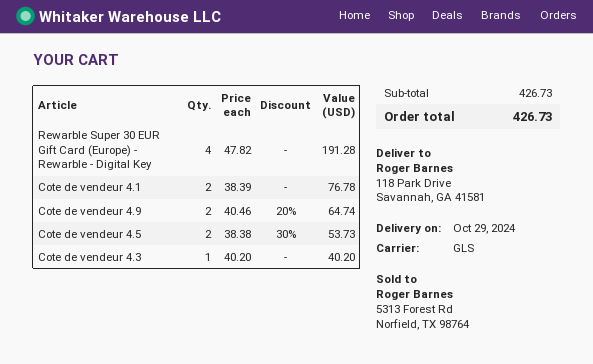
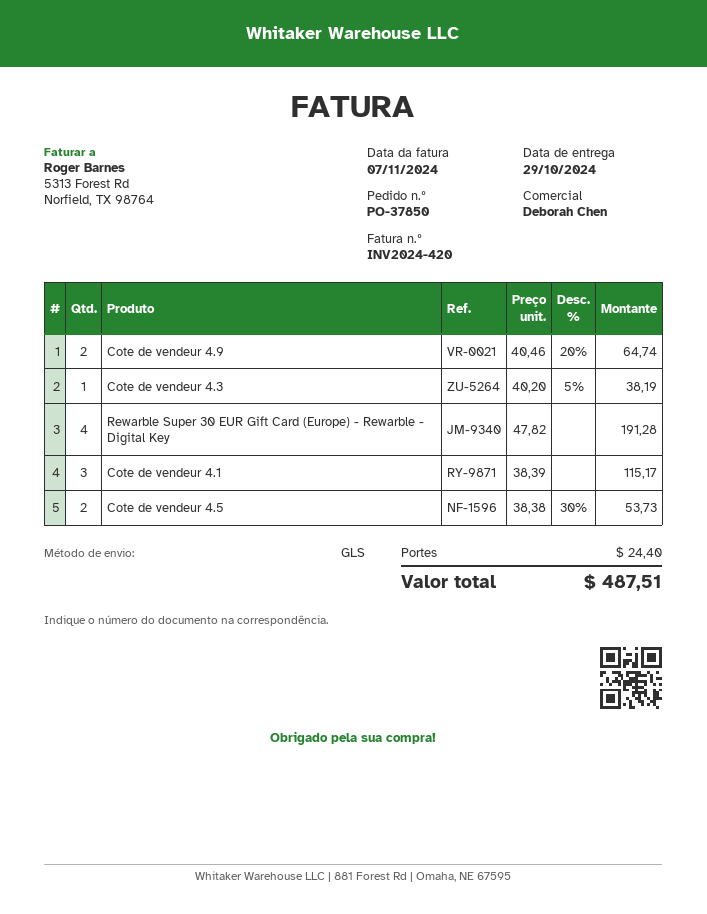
Cote de vendeur 4.1: 2 x 38.39 = 76.78 -> 3 x 38.39 = 115.17
Cote de vendeur 4.3: 1 x 40.20 = 40.20 -> 1 x 40.20 - 5% = 38.19
shipping: none -> 24.40
total: 426.73 -> 487.51

